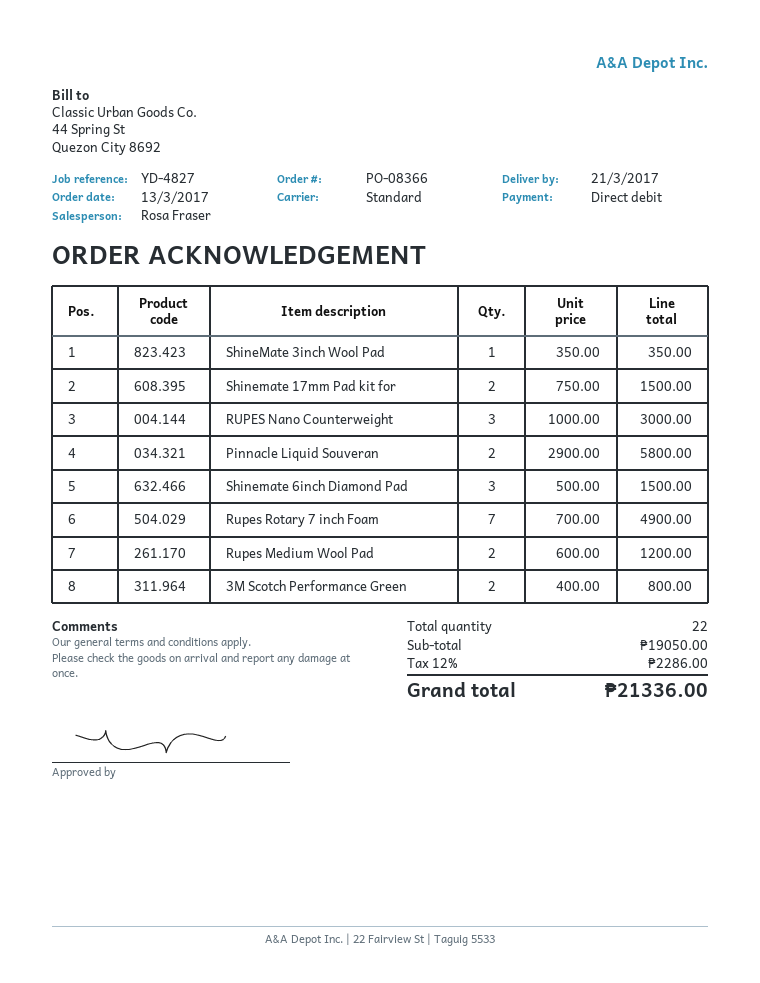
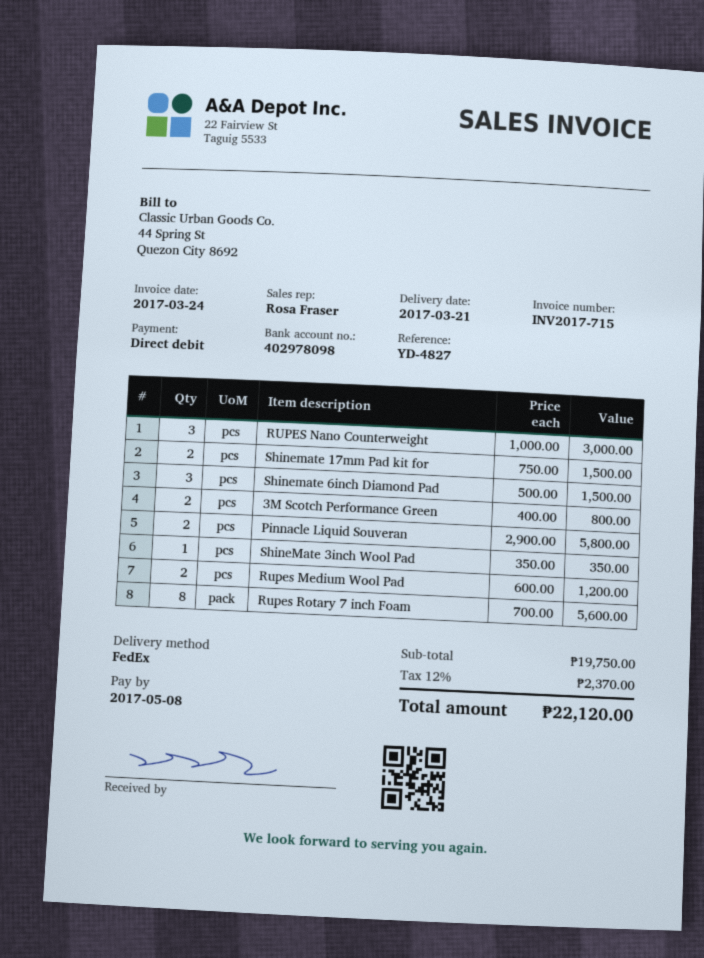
shipping method: standard -> FedEx
Rupes Rotary 7 inch Foam: 7 x 700.00 = 4900.00 -> 8 x 700.00 = 5600.00
subtotal: 19050.00 -> 19750.00
tax: 12% = 2286.00 -> 12% = 2370.00
total: 21336.00 -> 22120.00

